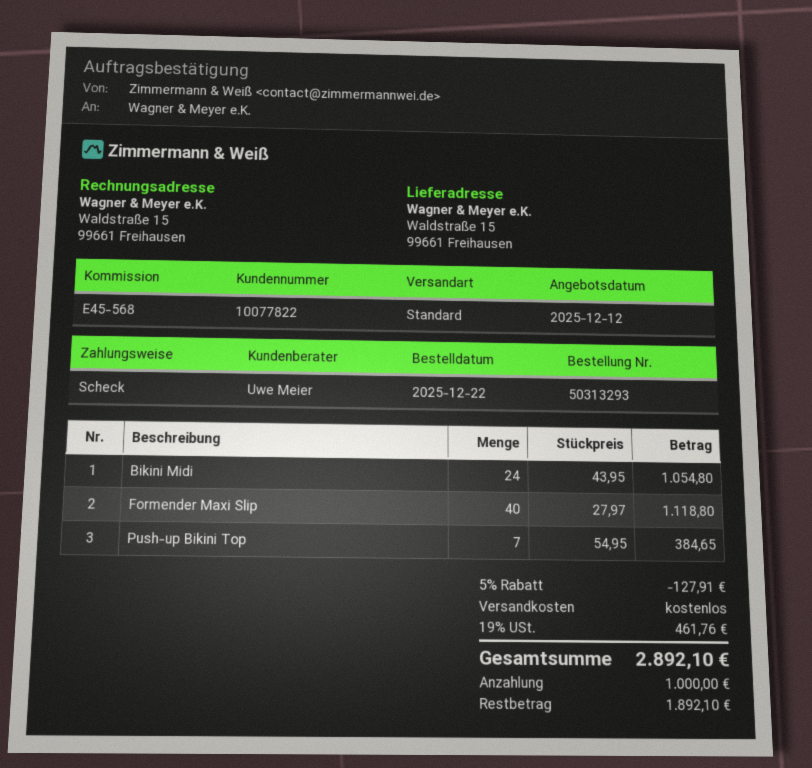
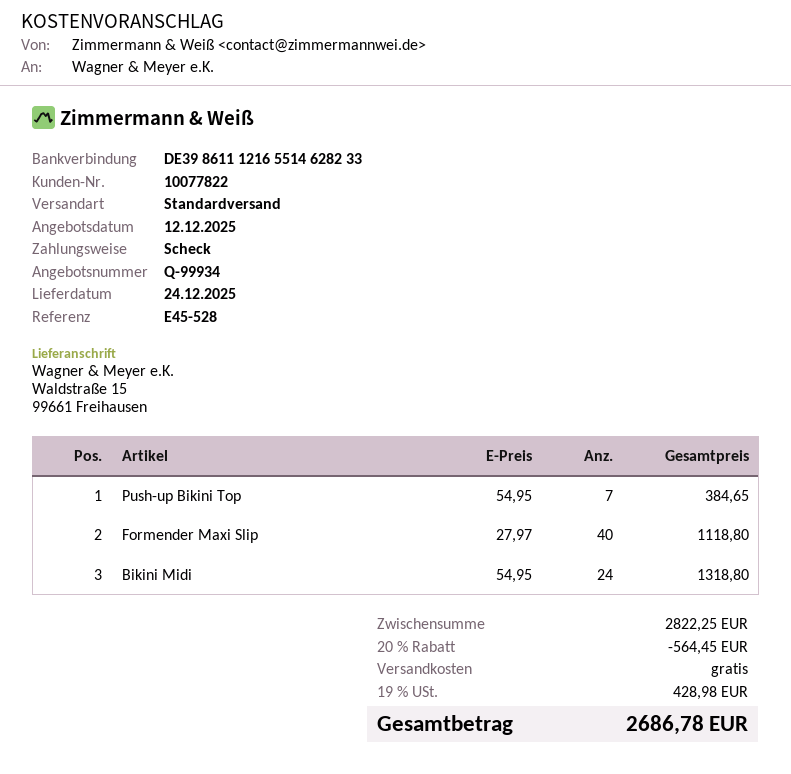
reference: E45-568 -> E45-528
Bikini Midi: 24 x 43.95 = 1054.80 -> 24 x 54.95 = 1318.80
discount: 5% = 127.91 -> 20% = 564.45
tax: 19% = 461.76 -> 19% = 428.98
total: 2892.10 -> 2686.78

